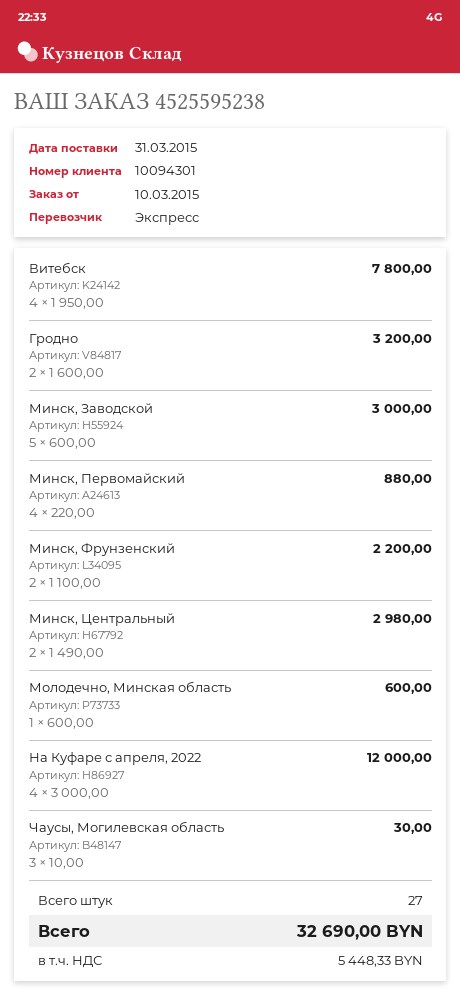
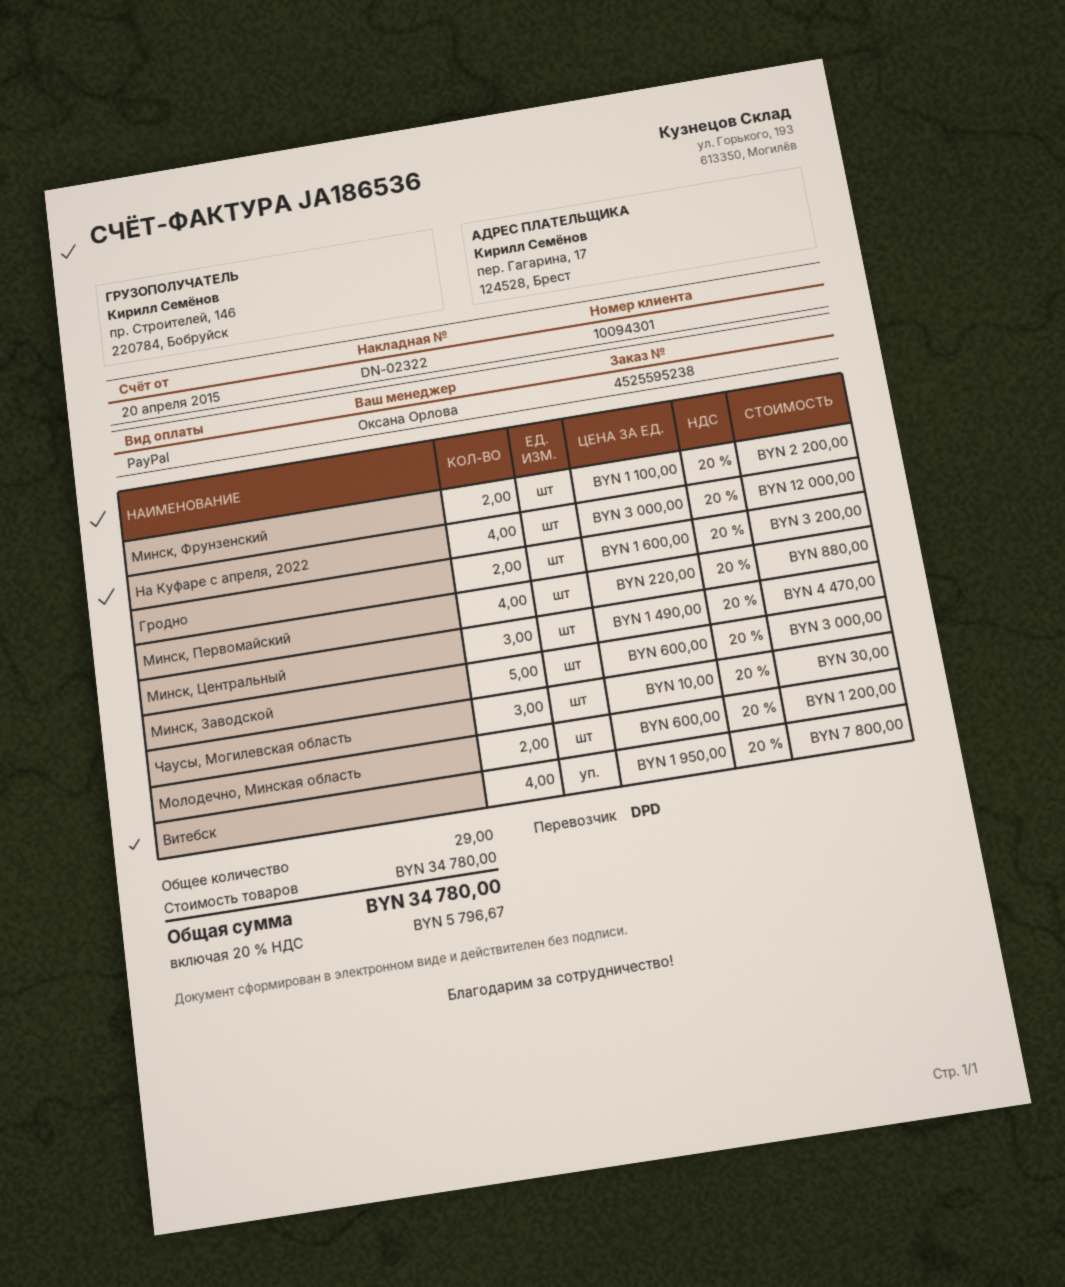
shipping method: express -> DPD
Минск, Центральный: 2 x 1490.00 = 2980.00 -> 3 x 1490.00 = 4470.00
Молодечно, Минская область: 1 x 600.00 = 600.00 -> 2 x 600.00 = 1200.00
total quantity: 27 -> 29
tax: 5448.33 -> 5796.67
total: 32690.00 -> 34780.00

